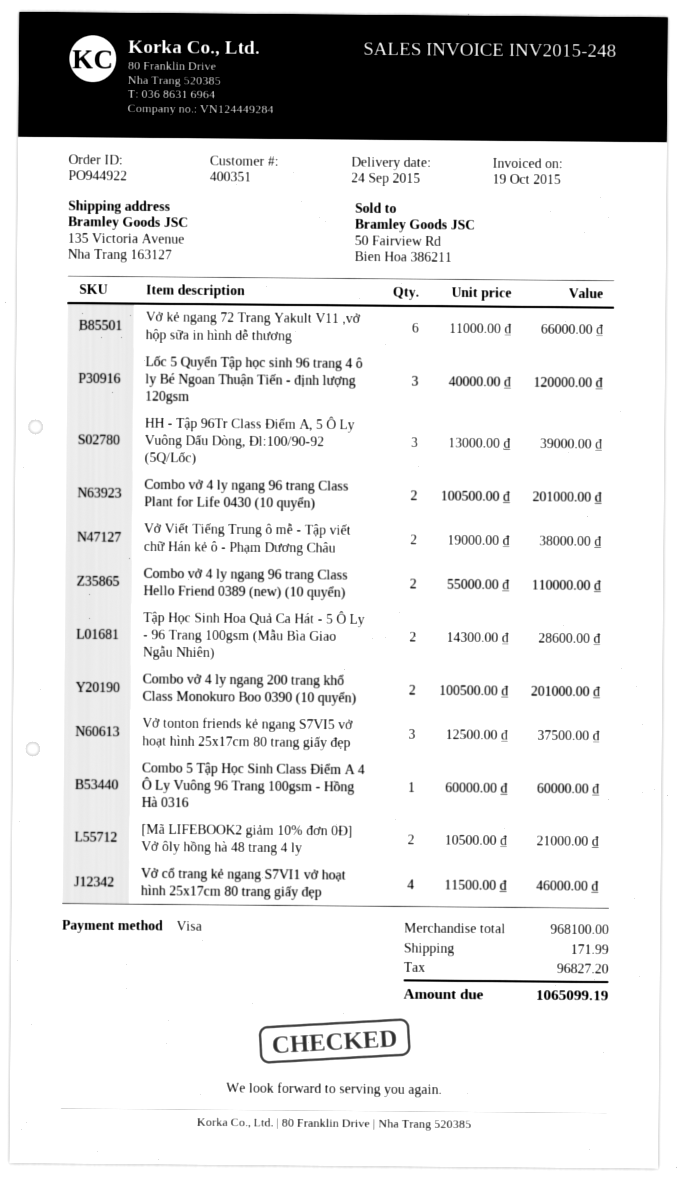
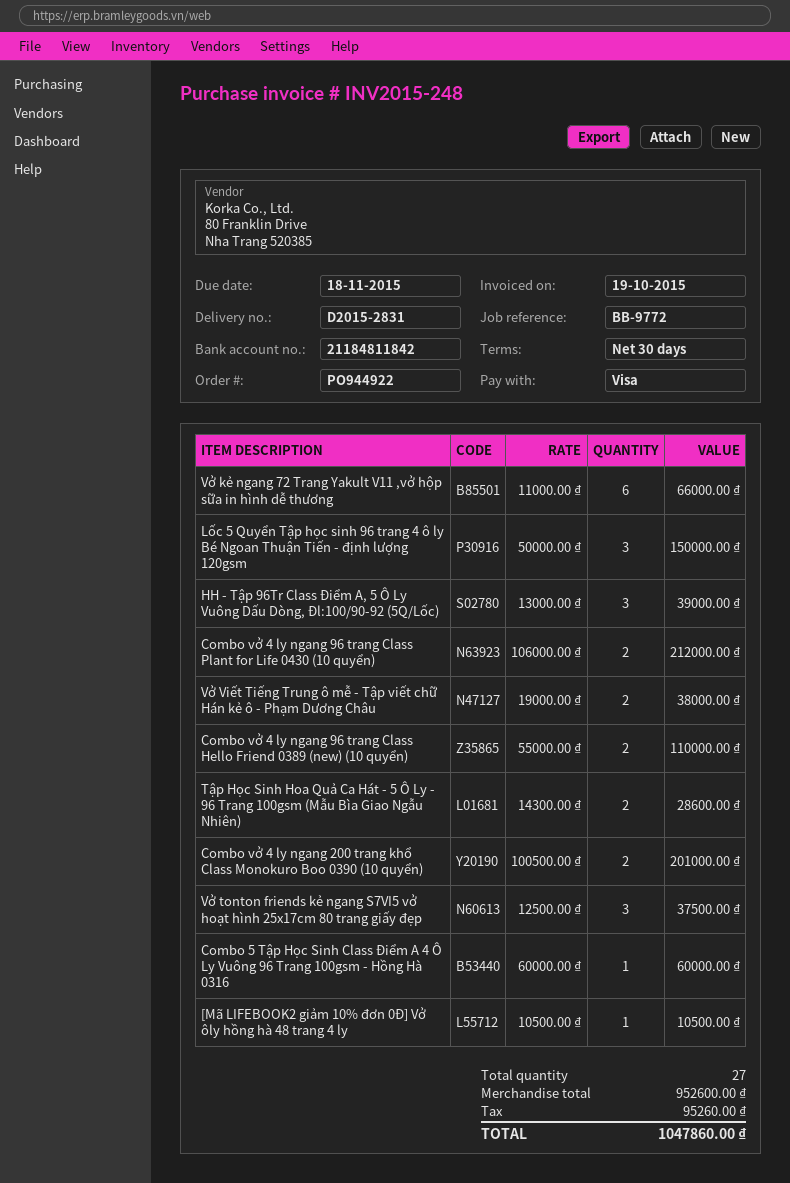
Lốc 5 Quyển Tập học sinh 96 trang 4 ô ly Bé Ngoan Thuận Tiến - định lượng 120gsm: 3 x 40000.00 = 120000.00 -> 3 x 50000.00 = 150000.00
Combo vở 4 ly ngang 96 trang Class Plant for Life 0430 (10 quyển): 2 x 100500.00 = 201000.00 -> 2 x 106000.00 = 212000.00
[Mã LIFEBOOK2 giảm 10% đơn 0Đ] Vở ôly hồng hà 48 trang 4 ly: 2 x 10500.00 = 21000.00 -> 1 x 10500.00 = 10500.00
Vở cổ trang kẻ ngang S7VI1 vở hoạt hình 25x17cm 80 trang giấy đẹp: 4 x 11500.00 = 46000.00 -> none
subtotal: 968100.00 -> 952600.00
shipping: 171.99 -> none
tax: 96827.20 -> 95260.00
total: 1065099.19 -> 1047860.00

